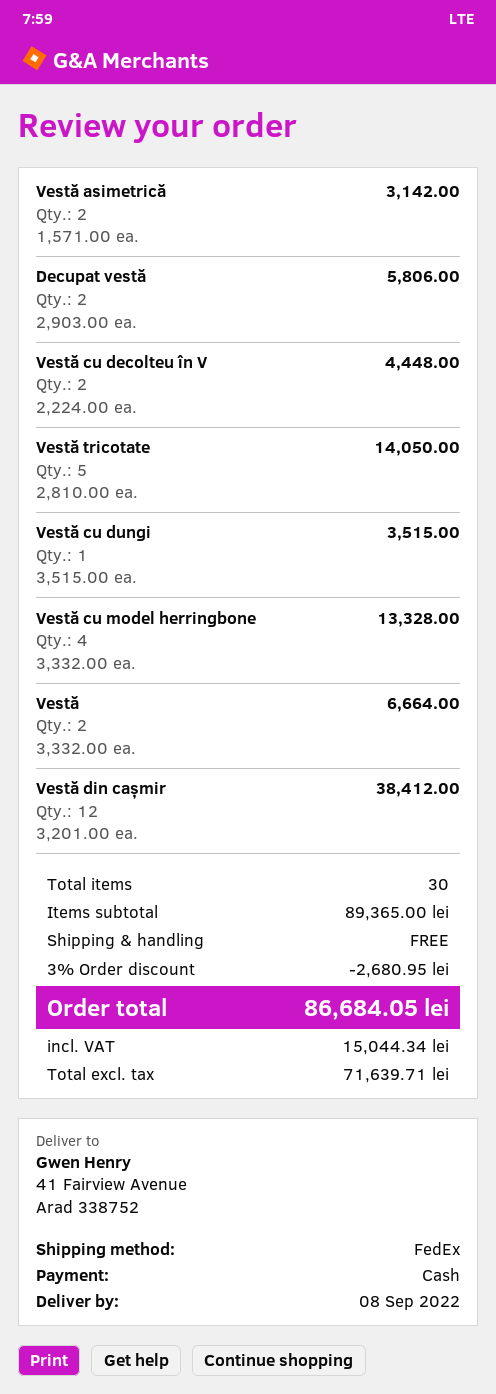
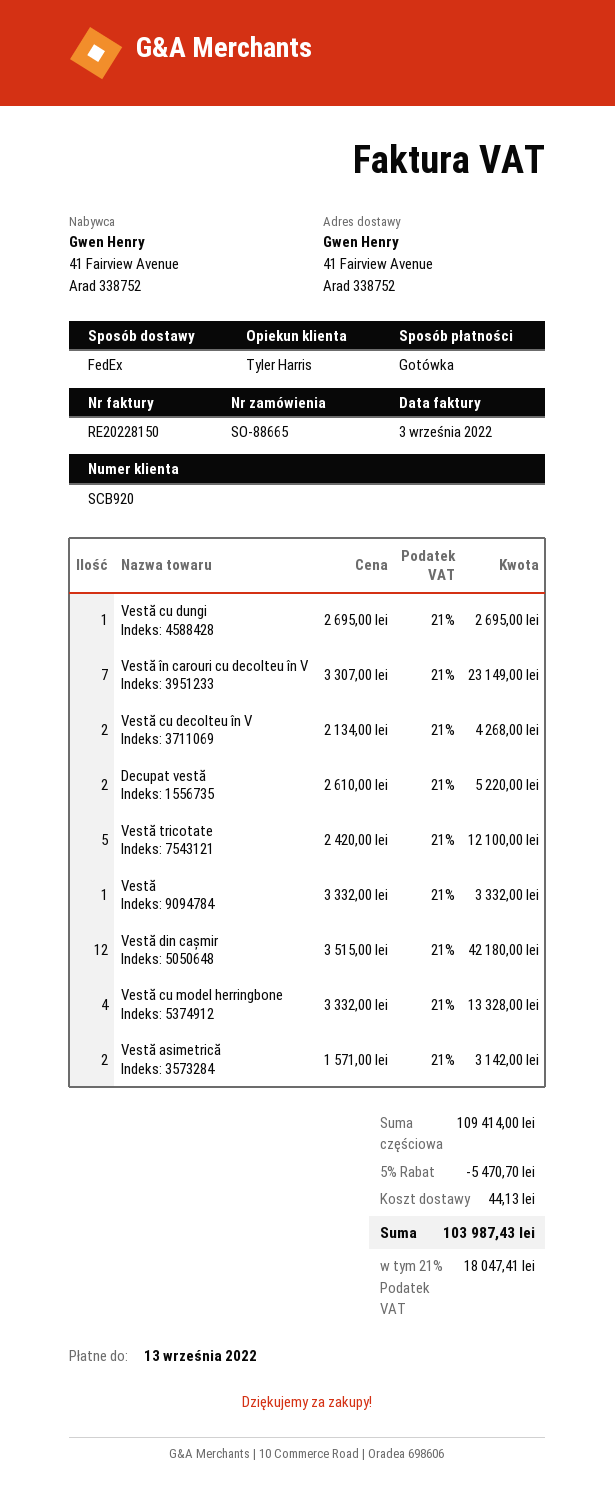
Decupat vestă: 2 x 2903.00 = 5806.00 -> 2 x 2610.00 = 5220.00
Vestă cu decolteu în V: 2 x 2224.00 = 4448.00 -> 2 x 2134.00 = 4268.00
Vestă tricotate: 5 x 2810.00 = 14050.00 -> 5 x 2420.00 = 12100.00
Vestă cu dungi: 1 x 3515.00 = 3515.00 -> 1 x 2695.00 = 2695.00
Vestă: 2 x 3332.00 = 6664.00 -> 1 x 3332.00 = 3332.00
Vestă din cașmir: 12 x 3201.00 = 38412.00 -> 12 x 3515.00 = 42180.00
Vestă în carouri cu decolteu în V: none -> 7 x 3307.00 = 23149.00
subtotal: 89365.00 -> 109414.00
discount: 3% = 2680.95 -> 5% = 5470.70
shipping: 0.00 -> 44.13
tax: 15044.34 -> 18047.41
total: 86684.05 -> 103987.43

